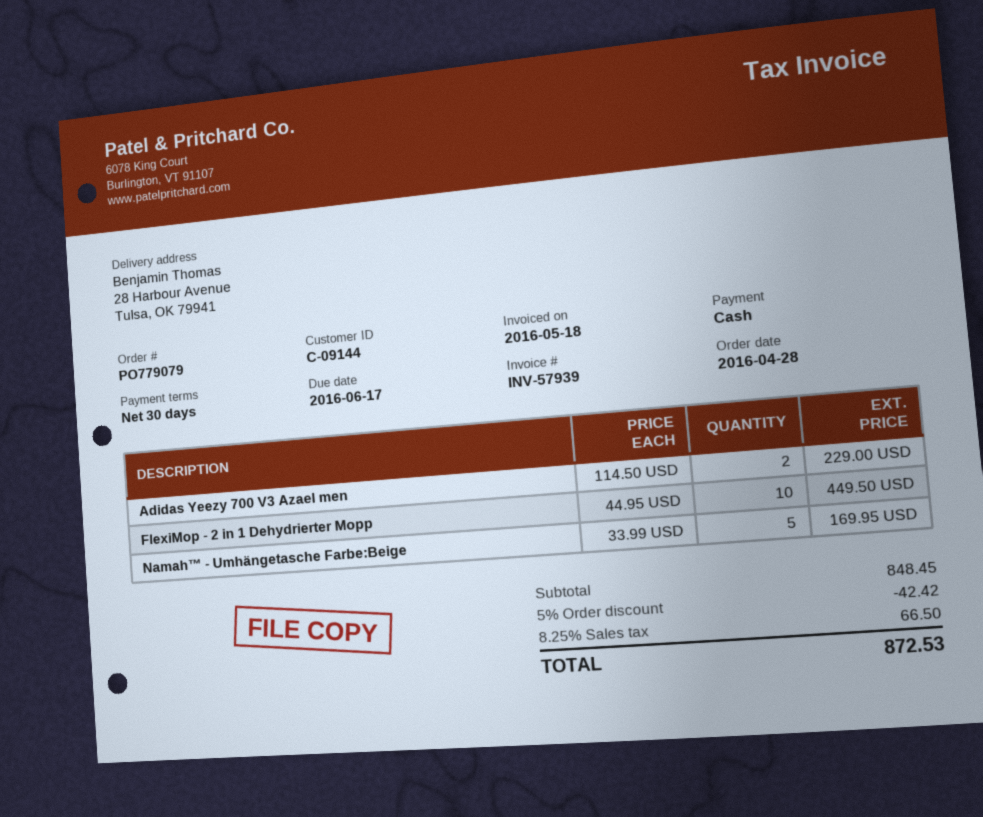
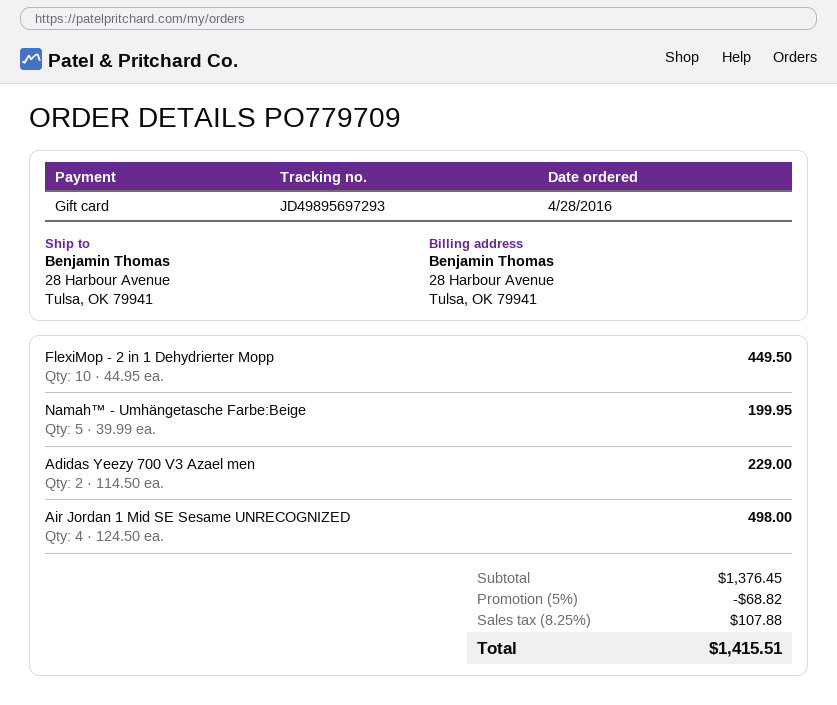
order number: PO779079 -> PO779709
payment method: cash -> gift card
Namah™ - Umhängetasche Farbe:Beige: 5 x 33.99 = 169.95 -> 5 x 39.99 = 199.95
Air Jordan 1 Mid SE Sesame UNRECOGNIZED: none -> 4 x 124.50 = 498.00
subtotal: 848.45 -> 1376.45
discount: 5% = 42.42 -> 5% = 68.82
tax: 8.25% = 66.50 -> 8.25% = 107.88
total: 872.53 -> 1415.51

